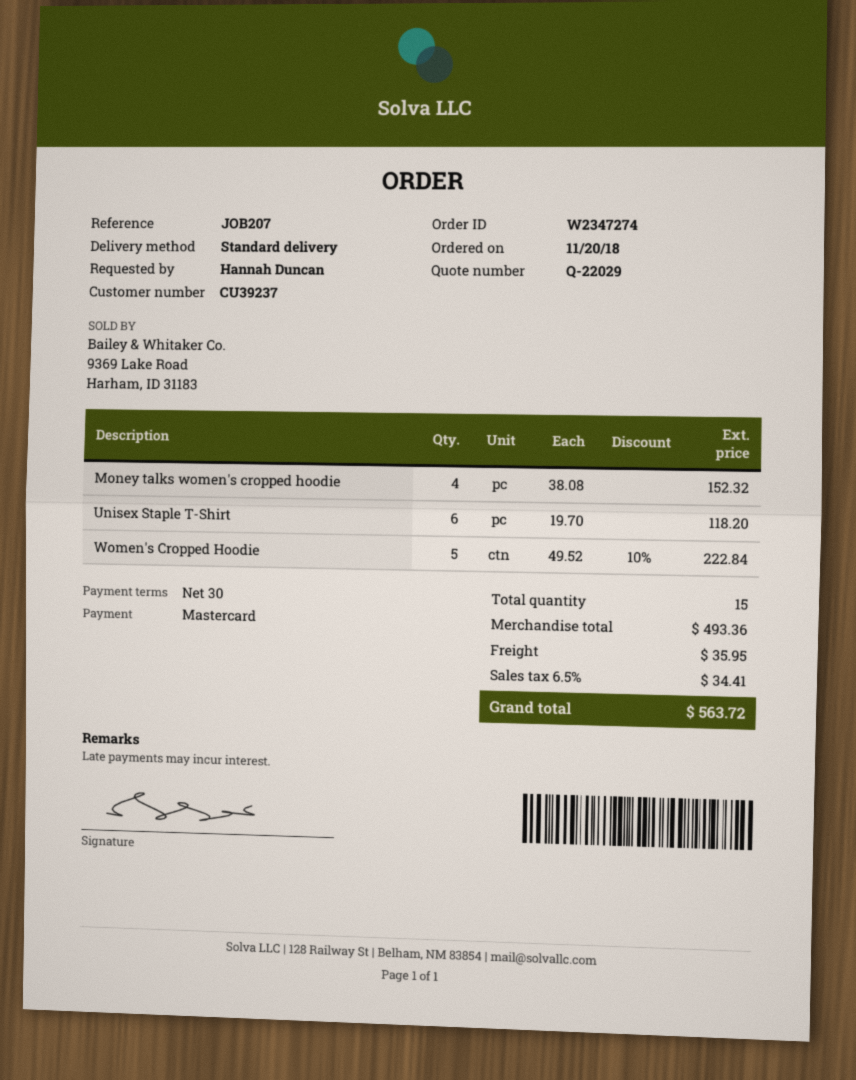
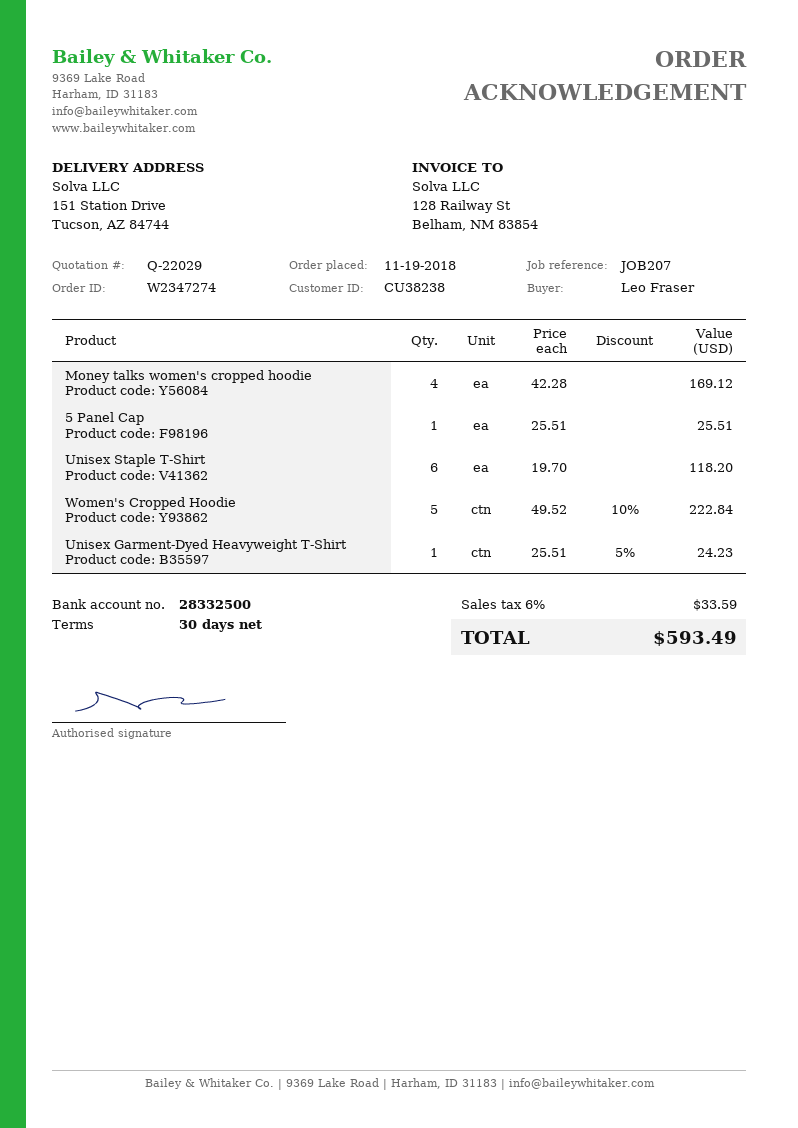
order date: 2018-11-20 -> 2018-11-19
customer number: CU39237 -> CU38238
ordered by: Hannah Duncan -> Leo Fraser
Money talks women's cropped hoodie: 4 x 38.08 = 152.32 -> 4 x 42.28 = 169.12
5 Panel Cap: none -> 1 x 25.51 = 25.51
Unisex Garment-Dyed Heavyweight T-Shirt: none -> 1 x 25.51 - 5% = 24.23
shipping: 35.95 -> none
tax: 6.5% = 34.41 -> 6% = 33.59
total: 563.72 -> 593.49

